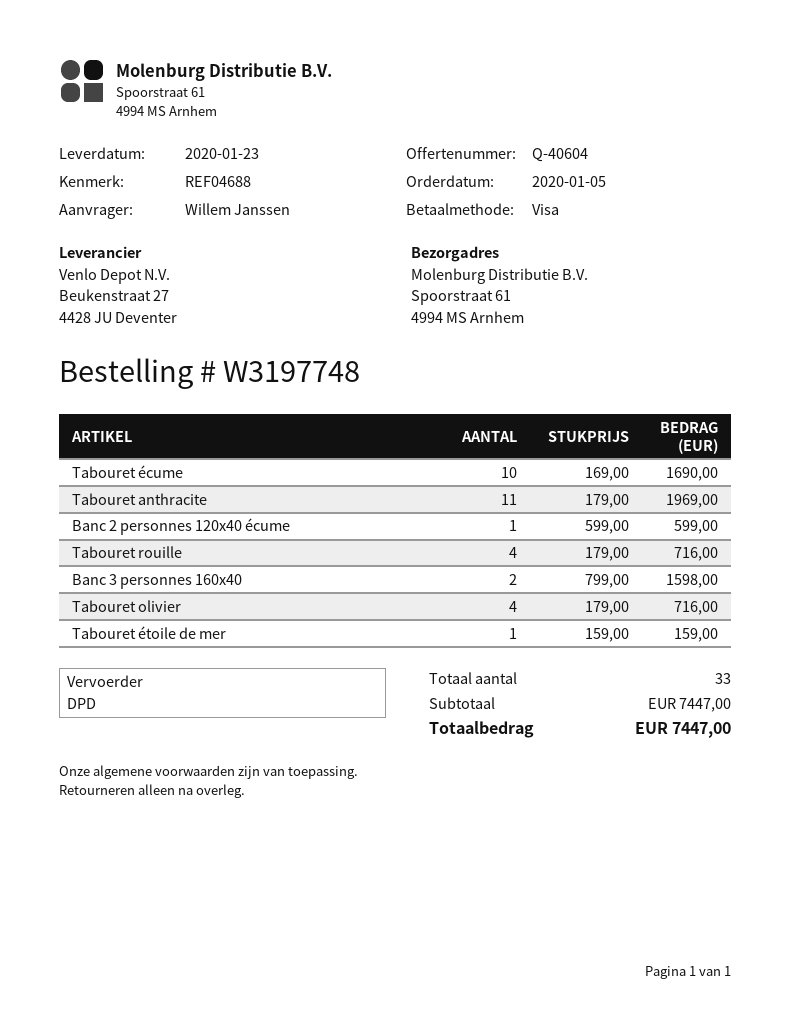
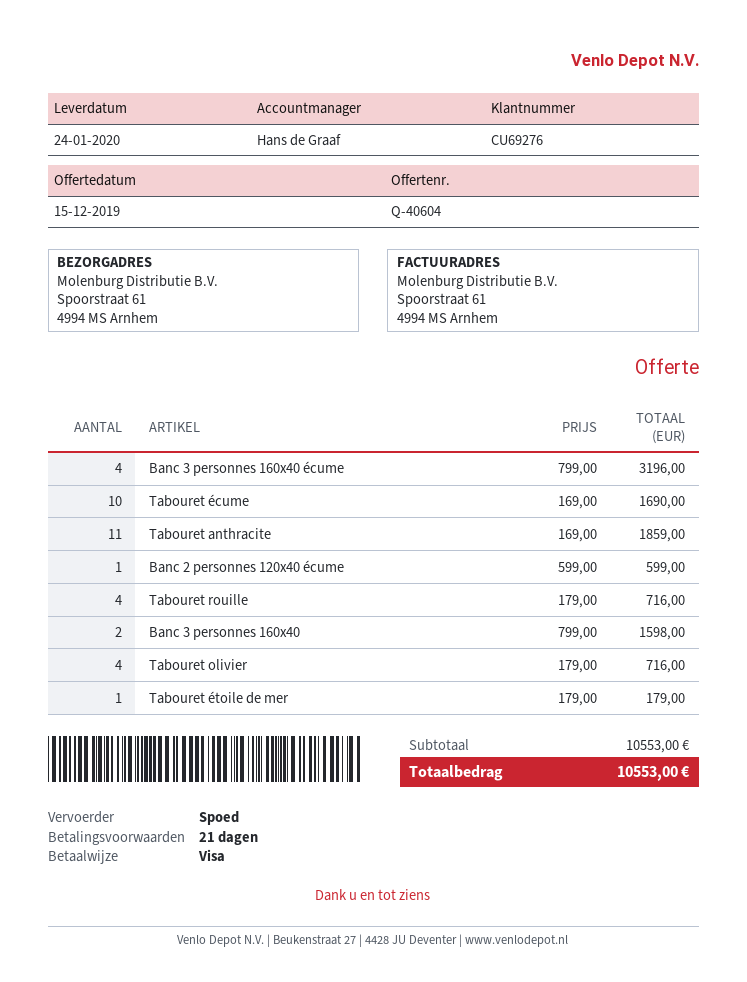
delivery date: 2020-01-23 -> 2020-01-24
shipping method: DPD -> express
Tabouret anthracite: 11 x 179.00 = 1969.00 -> 11 x 169.00 = 1859.00
Tabouret étoile de mer: 1 x 159.00 = 159.00 -> 1 x 179.00 = 179.00
Banc 3 personnes 160x40 écume: none -> 4 x 799.00 = 3196.00
subtotal: 7447.00 -> 10553.00
total: 7447.00 -> 10553.00

